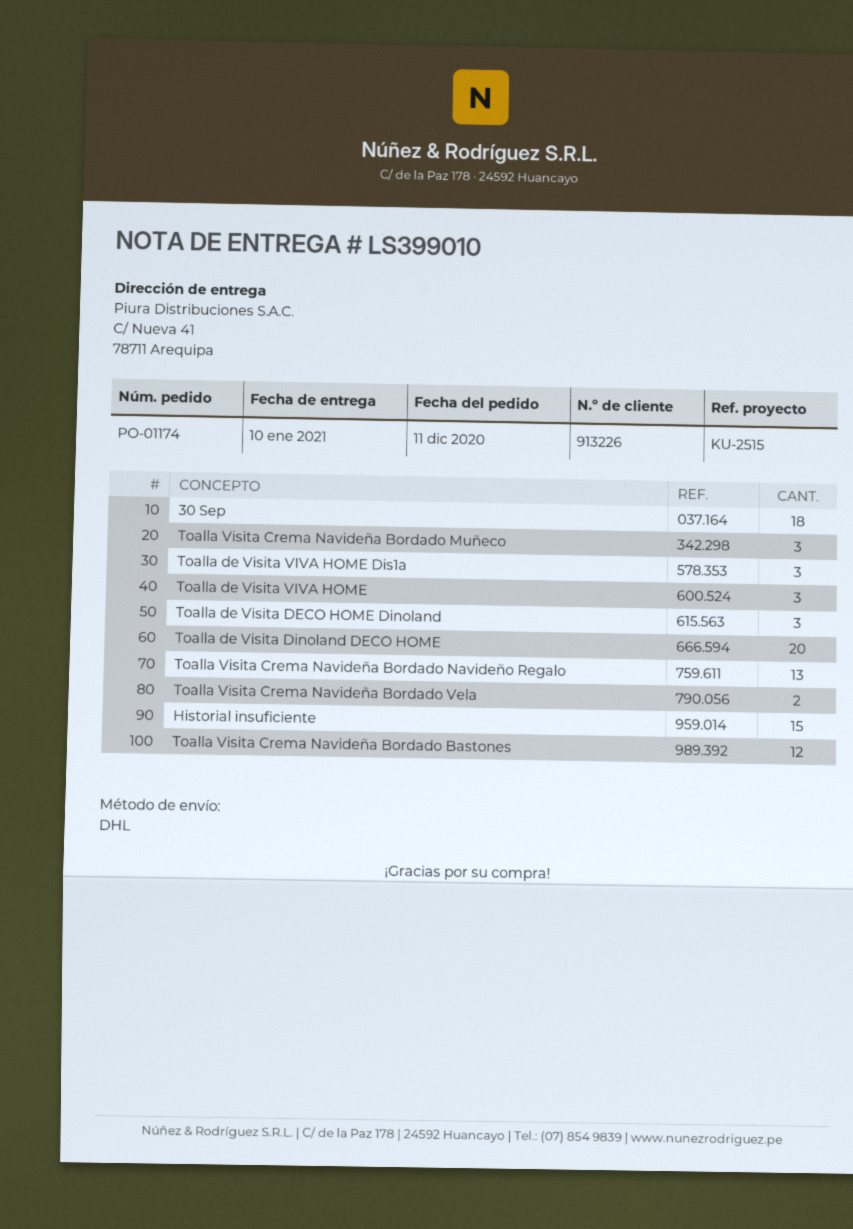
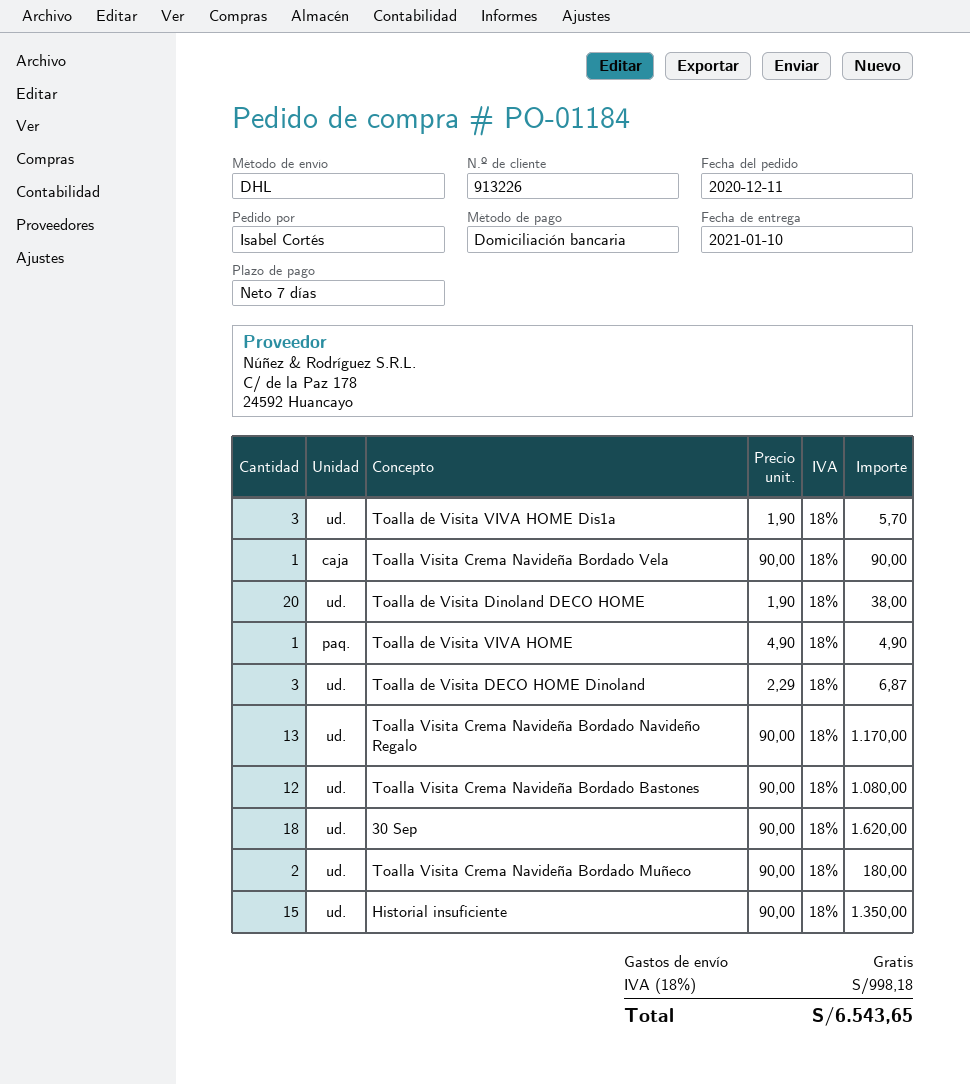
order number: PO-01174 -> PO-01184
Toalla Visita Crema Navideña Bordado Muñeco: 3 -> 2
Toalla de Visita VIVA HOME: 3 -> 1
Toalla Visita Crema Navideña Bordado Vela: 2 -> 1

